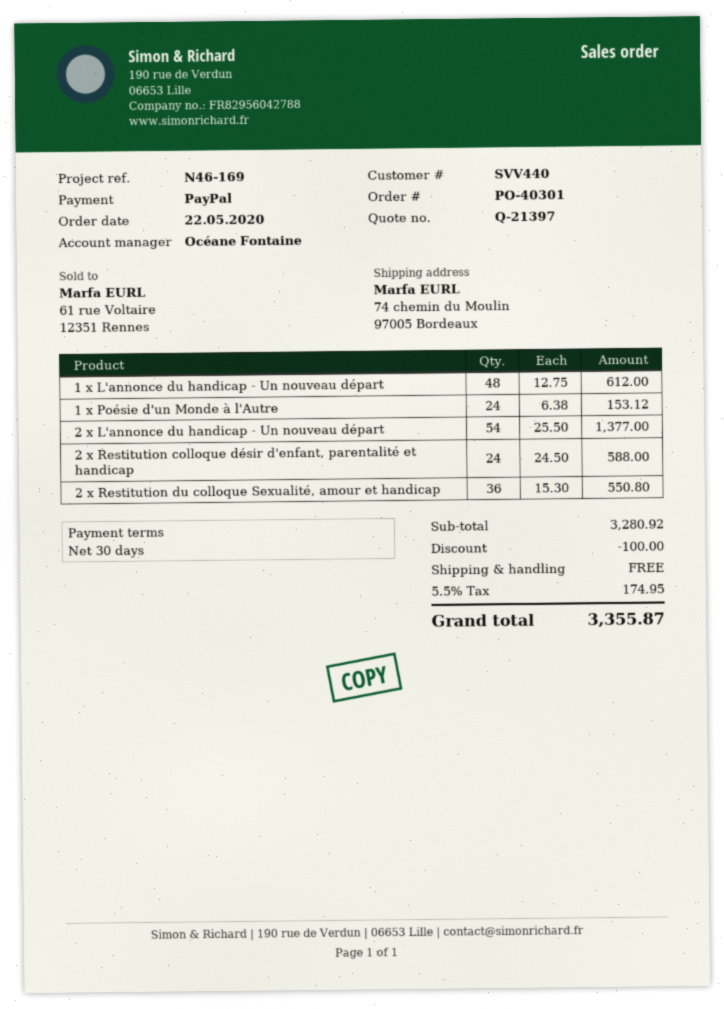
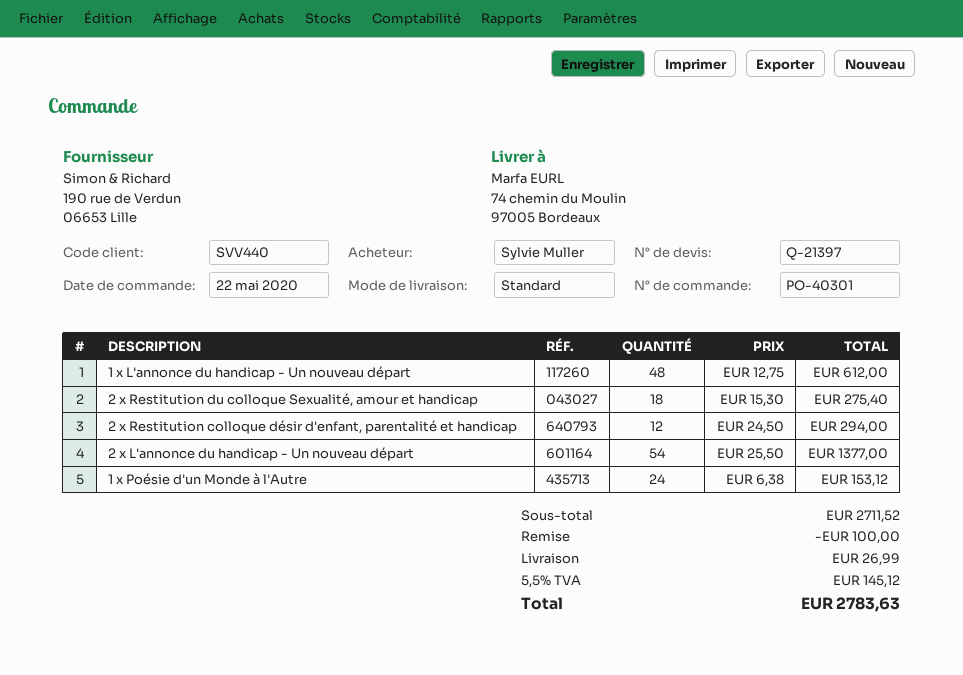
2 x Restitution colloque désir d'enfant, parentalité et handicap: 24 x 24.50 = 588.00 -> 12 x 24.50 = 294.00
2 x Restitution du colloque Sexualité, amour et handicap: 36 x 15.30 = 550.80 -> 18 x 15.30 = 275.40
subtotal: 3280.92 -> 2711.52
shipping: 0.00 -> 26.99
tax: 5.5% = 174.95 -> 5.5% = 145.12
total: 3355.87 -> 2783.63

